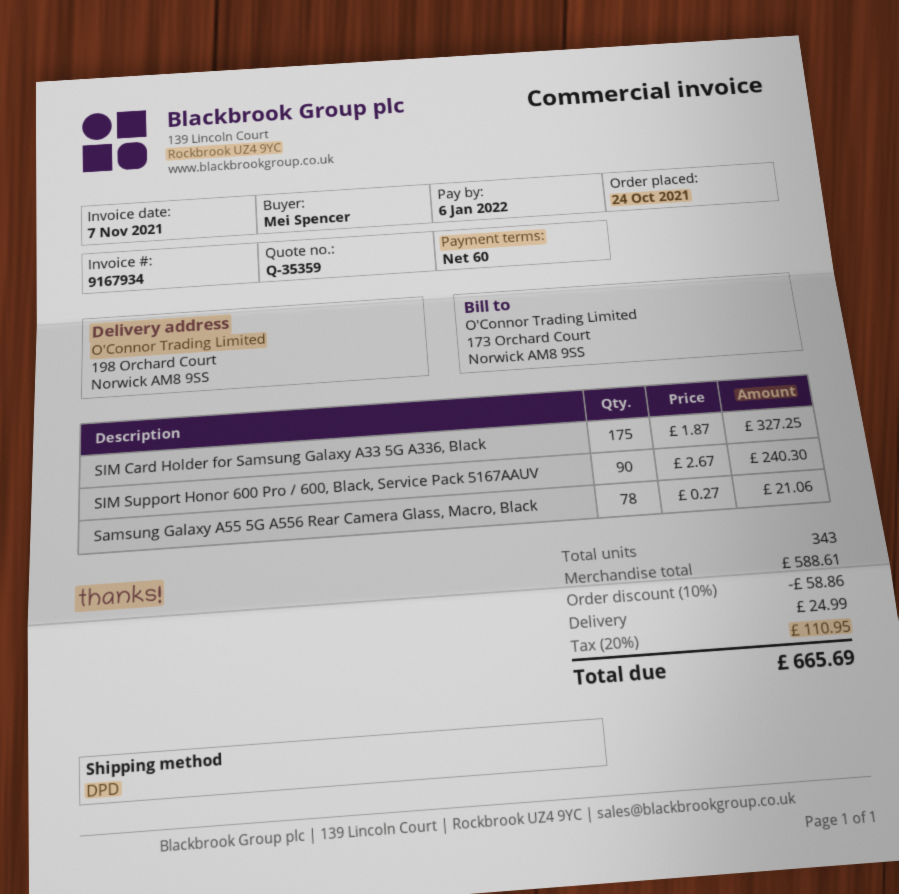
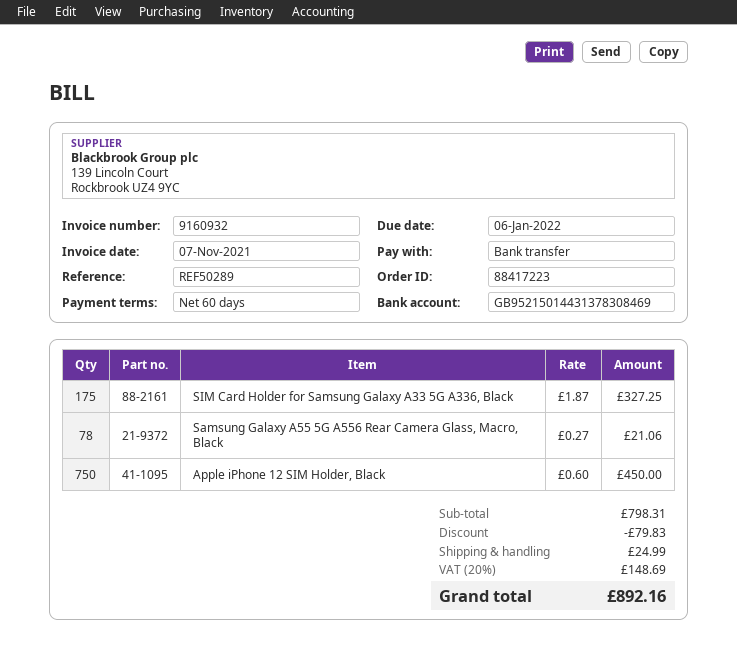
invoice number: 9167934 -> 9160932
SIM Support Honor 600 Pro / 600, Black, Service Pack 5167AAUV: 90 x 2.67 = 240.30 -> none
Apple iPhone 12 SIM Holder, Black: none -> 750 x 0.60 = 450.00
subtotal: 588.61 -> 798.31
discount: 58.86 -> 79.83
tax: 20% = 110.95 -> 20% = 148.69
total: 665.69 -> 892.16

